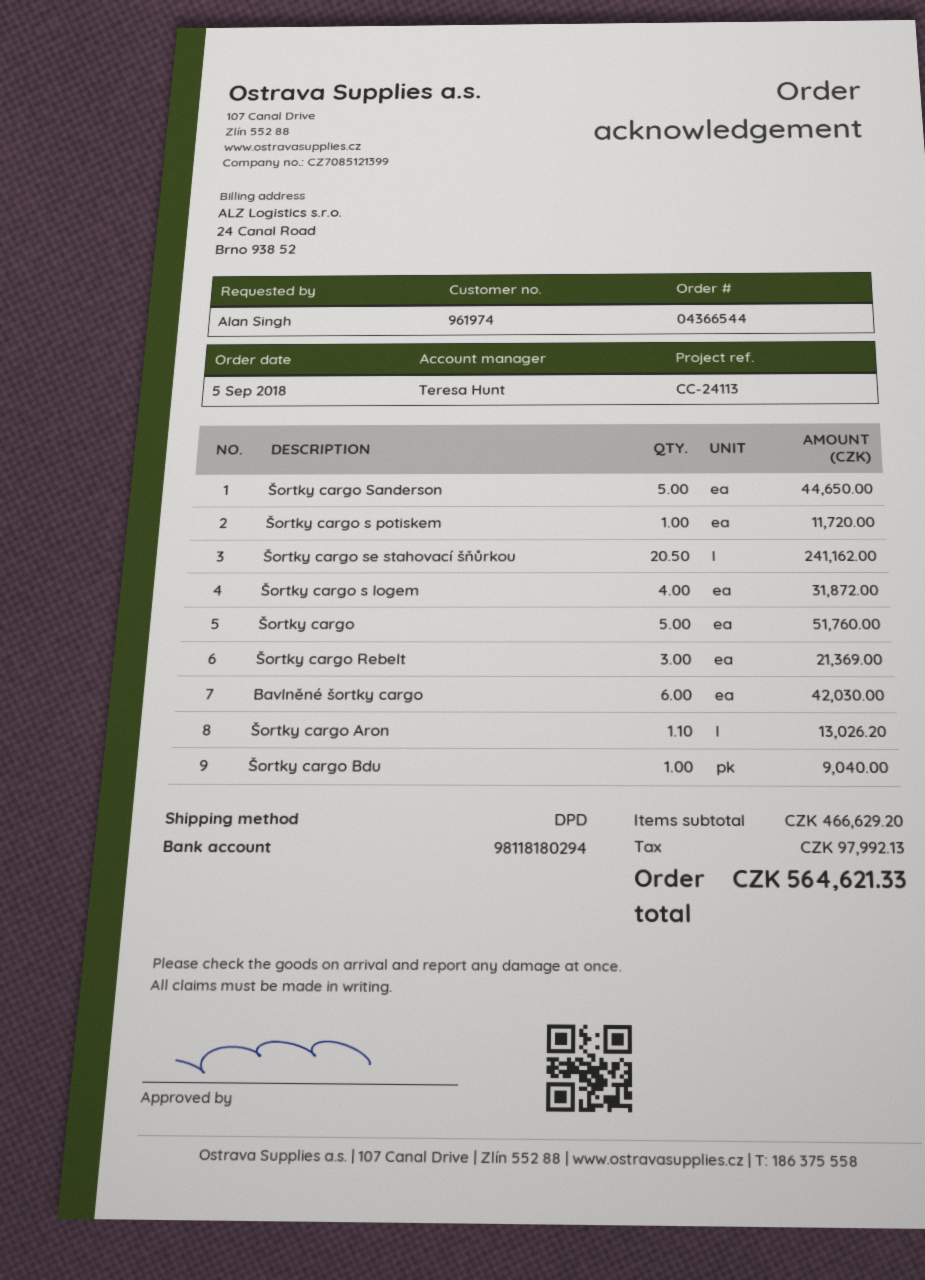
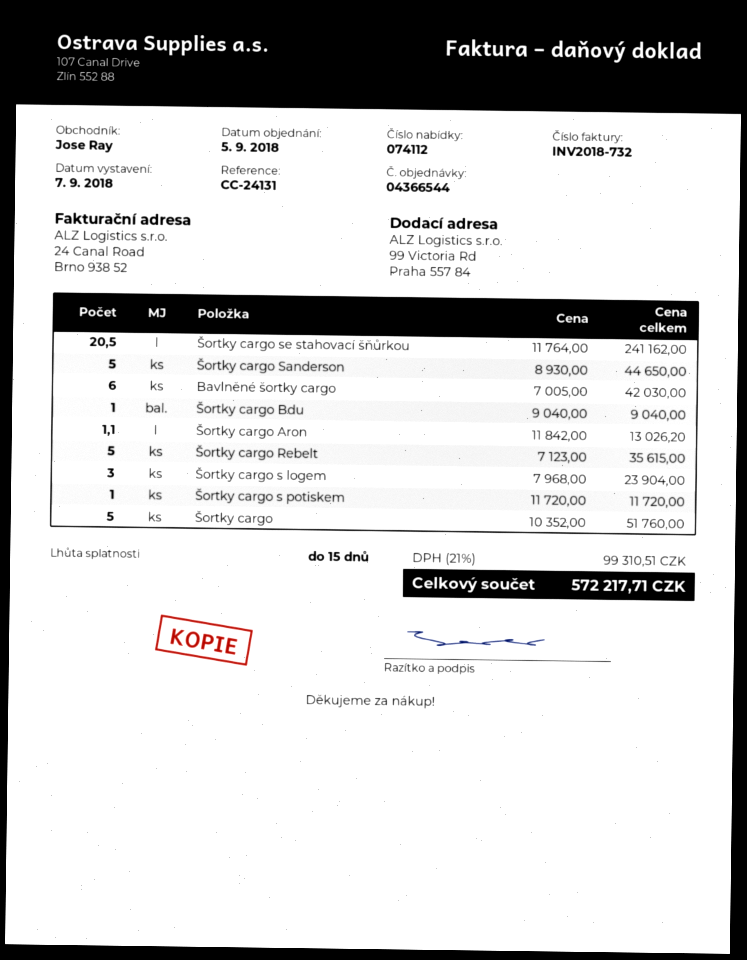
reference: CC-24113 -> CC-24131
sales rep: Teresa Hunt -> Jose Ray
Šortky cargo s logem: 4 for 31872.00 -> 3 for 23904.00
Šortky cargo Rebelt: 3 for 21369.00 -> 5 for 35615.00
tax: 97992.13 -> 99310.51
total: 564621.33 -> 572217.71

